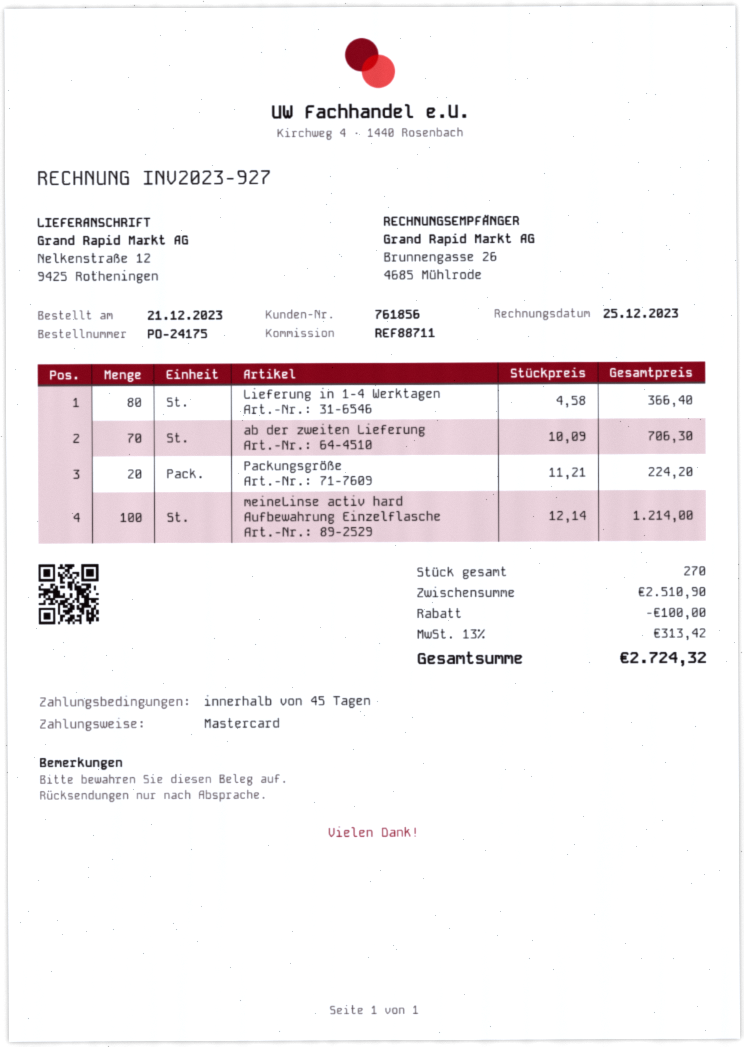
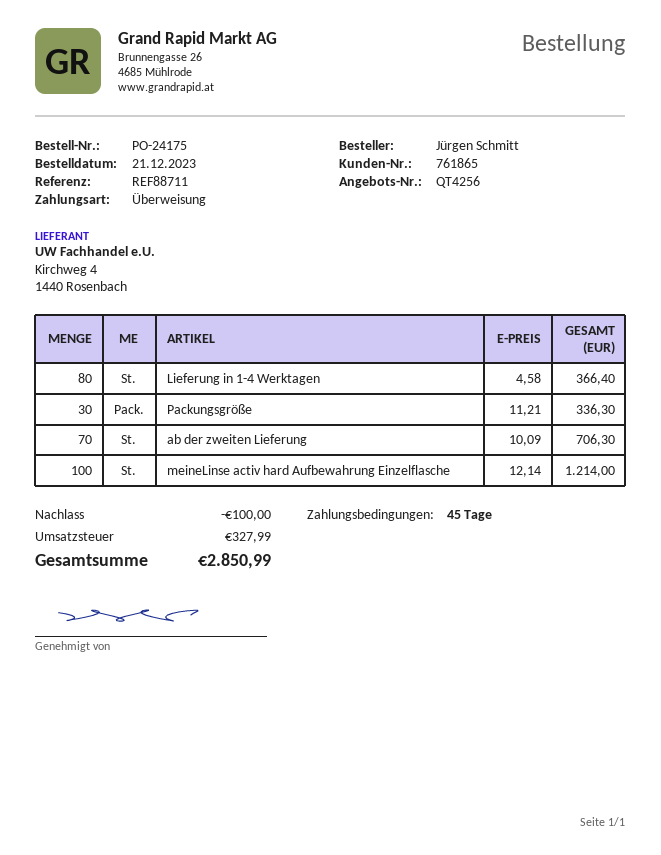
customer number: 761856 -> 761865
payment method: Mastercard -> bank transfer
Packungsgröße: 20 x 11.21 = 224.20 -> 30 x 11.21 = 336.30
tax: 313.42 -> 327.99
total: 2724.32 -> 2850.99

